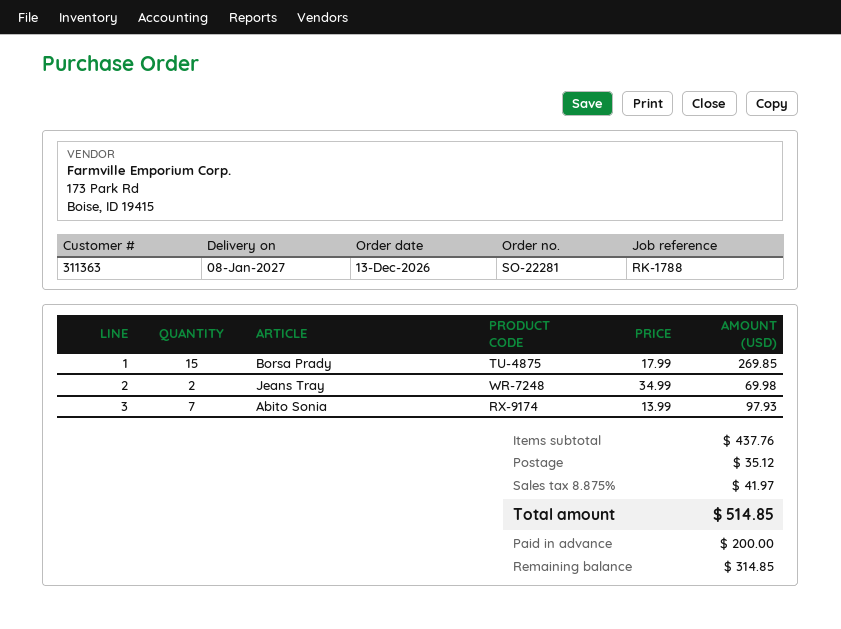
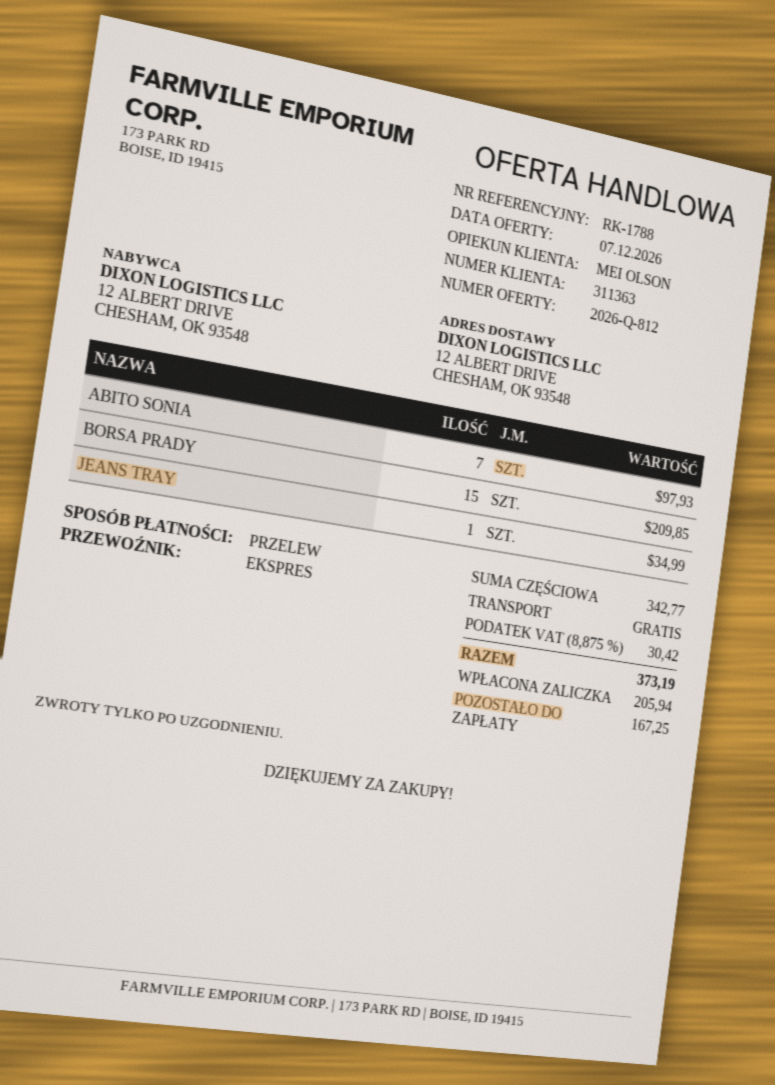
Borsa Prady: 15 for 269.85 -> 15 for 209.85
Jeans Tray: 2 for 69.98 -> 1 for 34.99
subtotal: 437.76 -> 342.77
shipping: 35.12 -> 0.00
tax: 8.875% = 41.97 -> 8.875% = 30.42
total: 514.85 -> 373.19
deposit: 200.00 -> 205.94
balance: 314.85 -> 167.25

